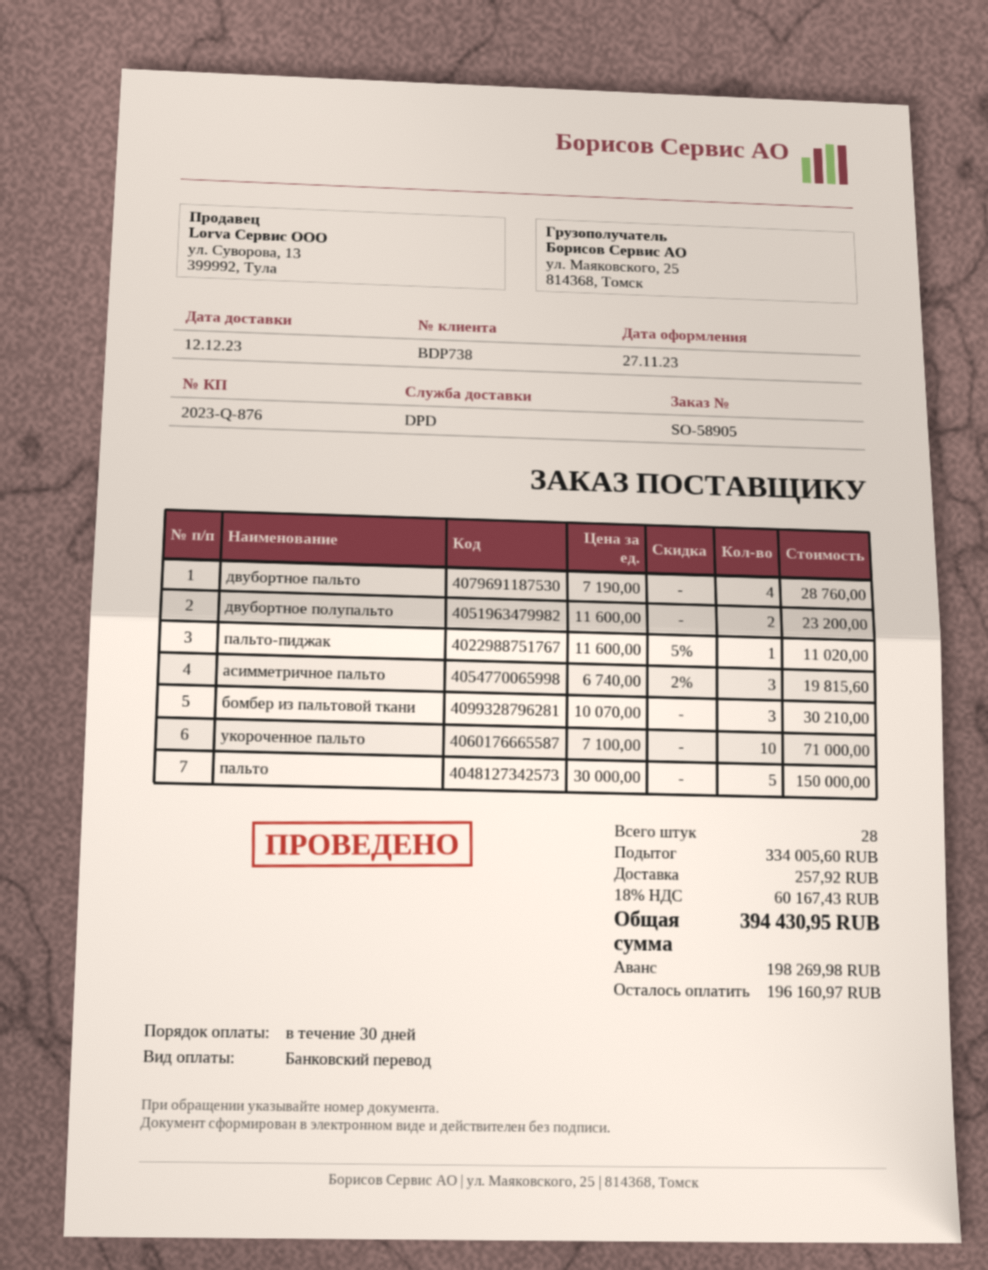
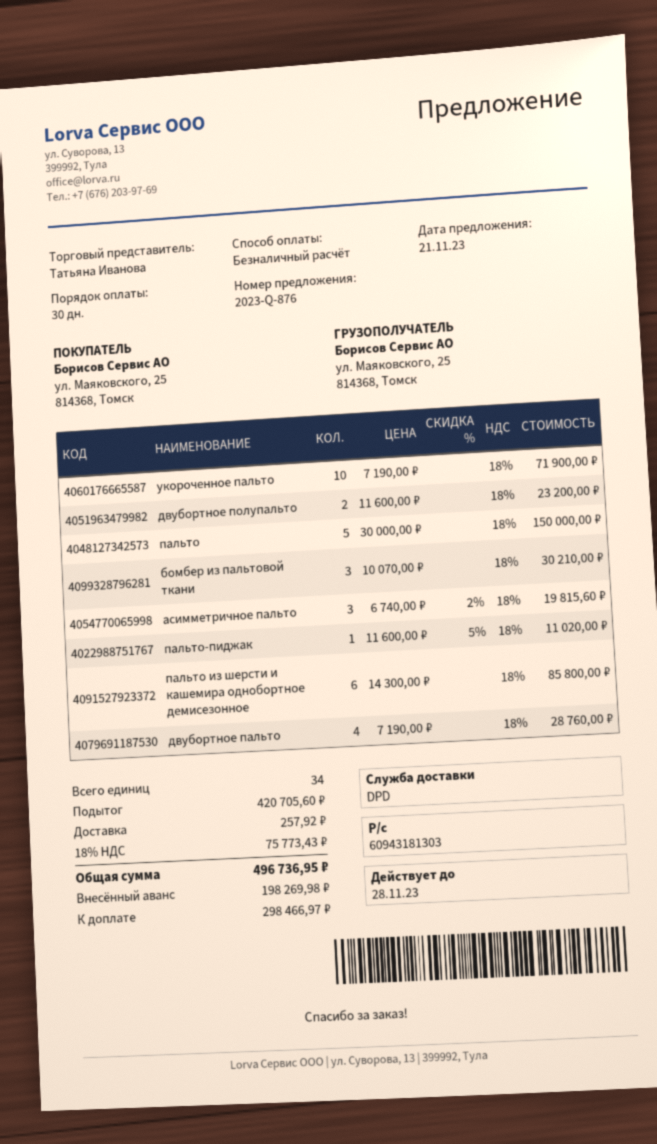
укороченное пальто: 10 x 7100.00 = 71000.00 -> 10 x 7190.00 = 71900.00
пальто из шерсти и кашемира однобортное демисезонное: none -> 6 x 14300.00 = 85800.00
total quantity: 28 -> 34
subtotal: 334005.60 -> 420705.60
tax: 18% = 60167.43 -> 18% = 75773.43
total: 394430.95 -> 496736.95
balance: 196160.97 -> 298466.97

